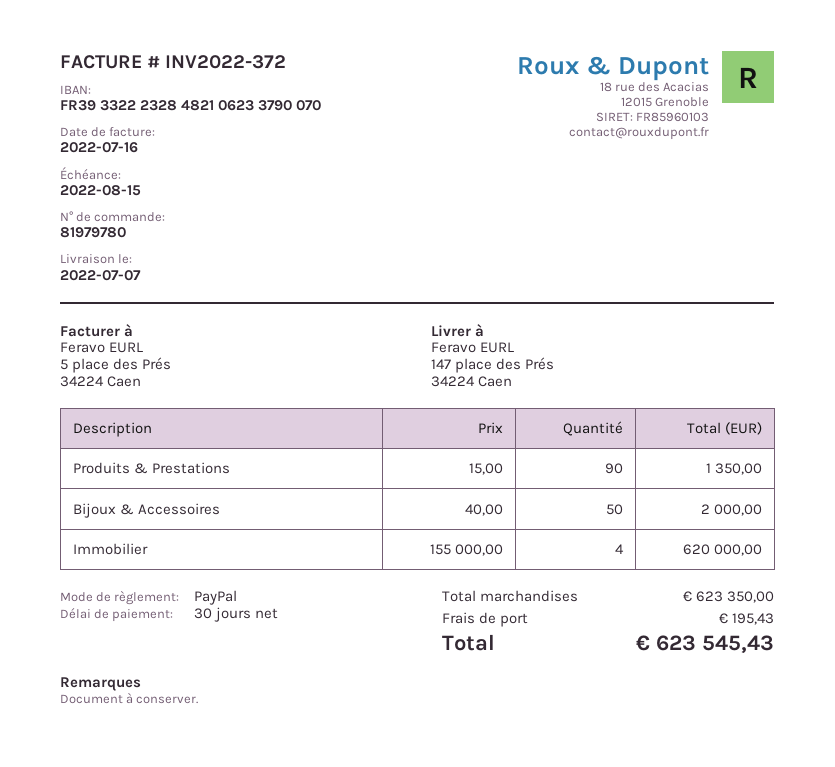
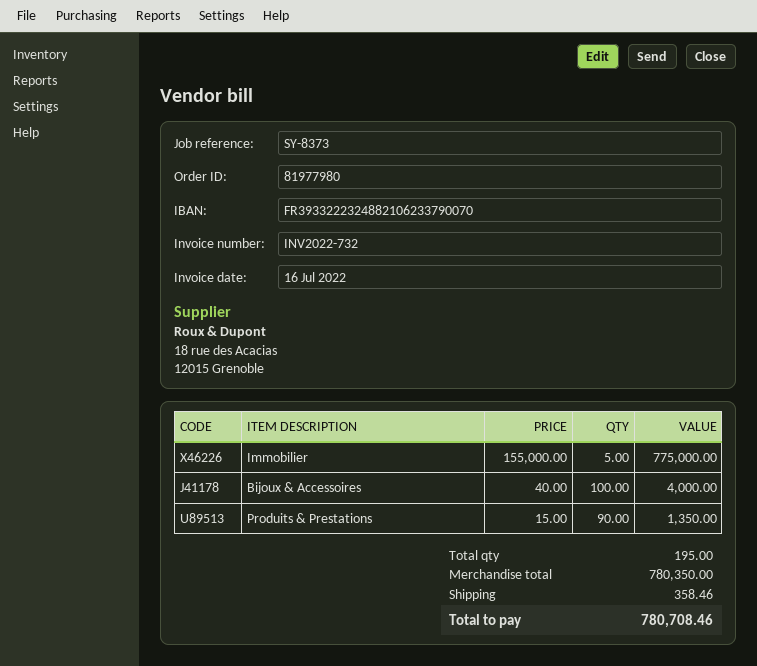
order number: 81979780 -> 81977980
invoice number: INV2022-372 -> INV2022-732
bank account: FR3933222328482106233790070 -> FR3933222324882106233790070
Bijoux & Accessoires: 50 x 40.00 = 2000.00 -> 100 x 40.00 = 4000.00
Immobilier: 4 x 155000.00 = 620000.00 -> 5 x 155000.00 = 775000.00
subtotal: 623350.00 -> 780350.00
shipping: 195.43 -> 358.46
total: 623545.43 -> 780708.46

